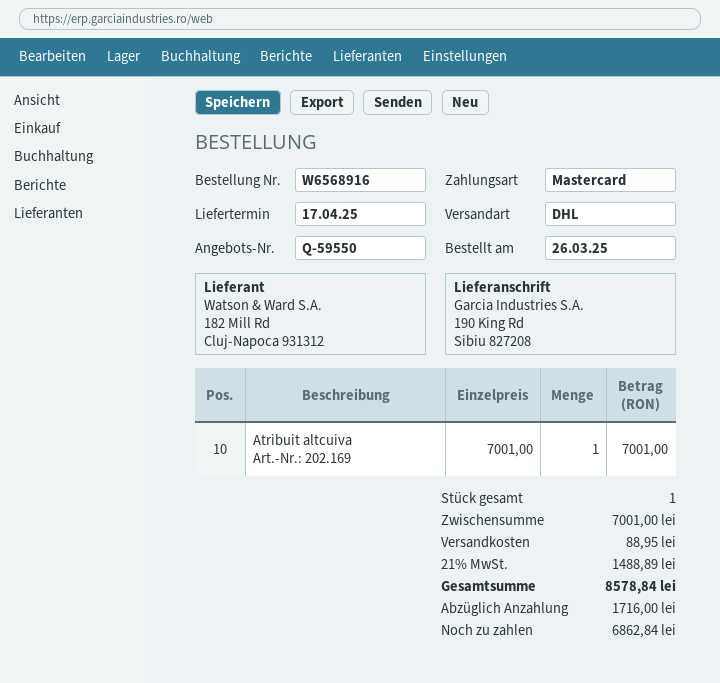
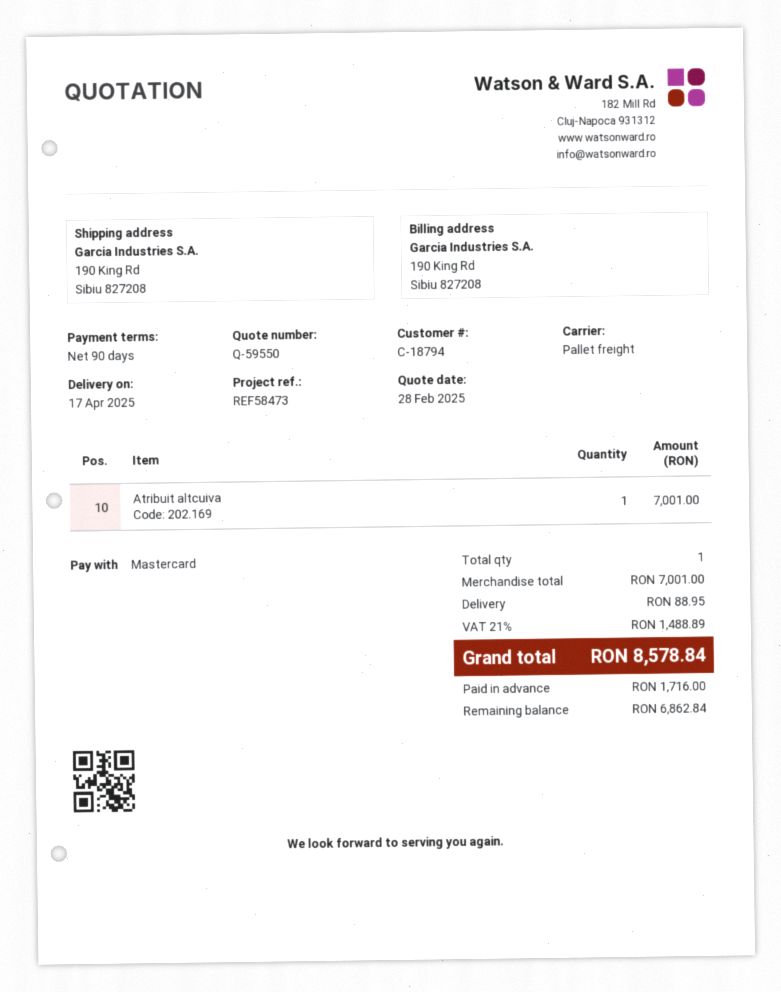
shipping method: DHL -> pallet freight

